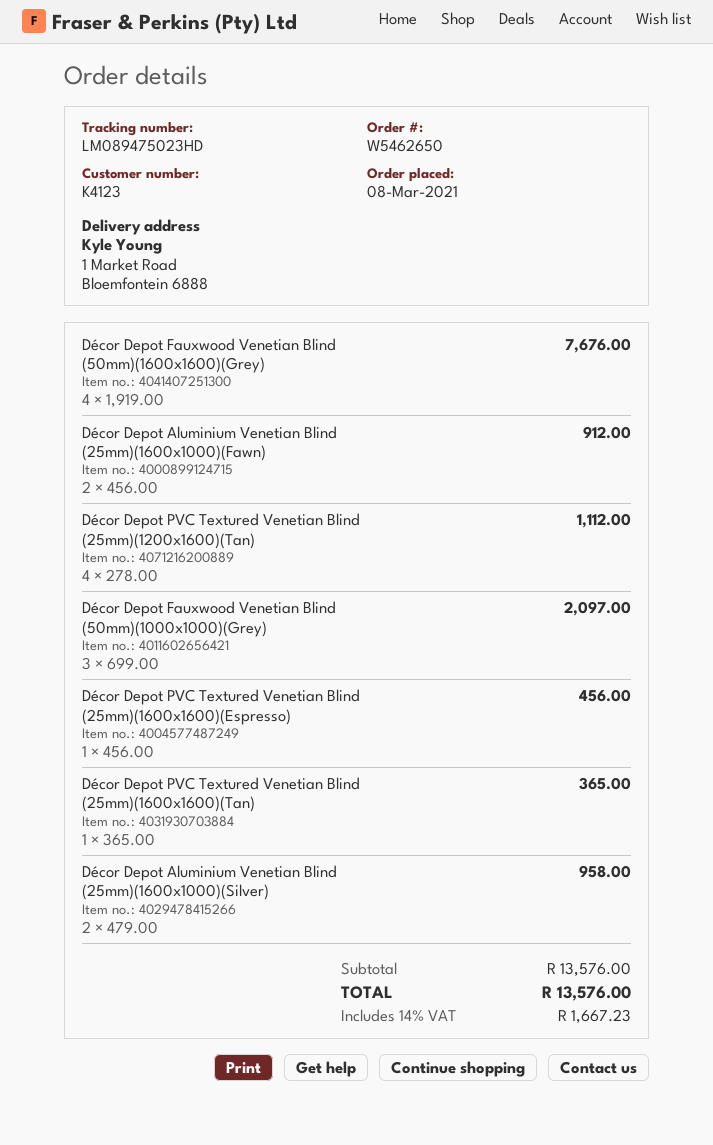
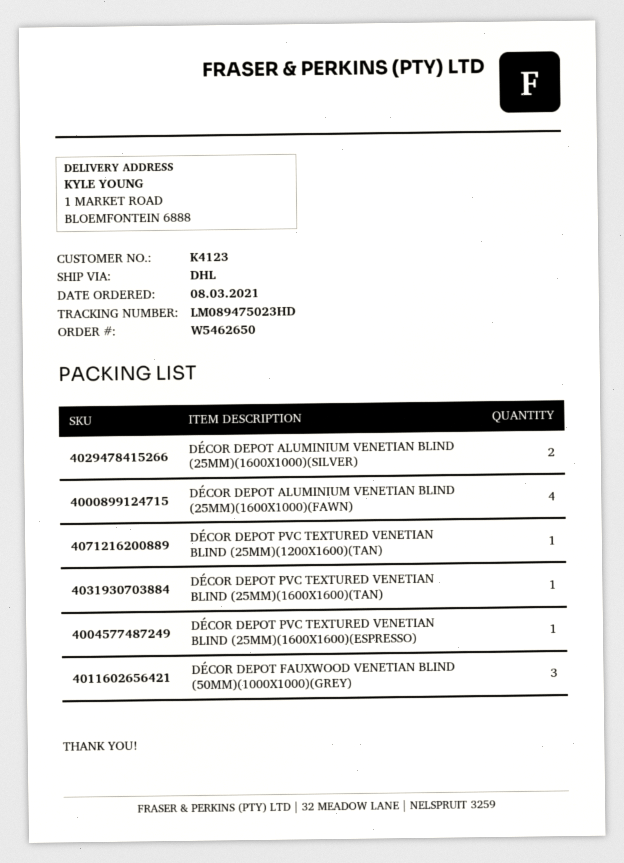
Décor Depot Fauxwood Venetian Blind (50mm)(1600x1600)(Grey): 4 -> none
Décor Depot Aluminium Venetian Blind (25mm)(1600x1000)(Fawn): 2 -> 4
Décor Depot PVC Textured Venetian Blind (25mm)(1200x1600)(Tan): 4 -> 1

